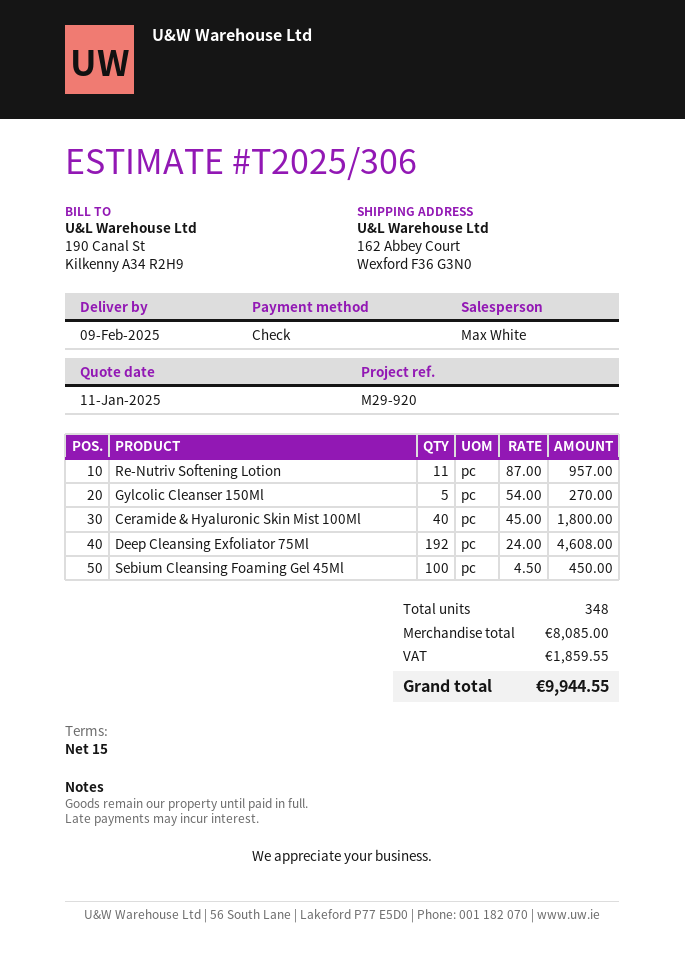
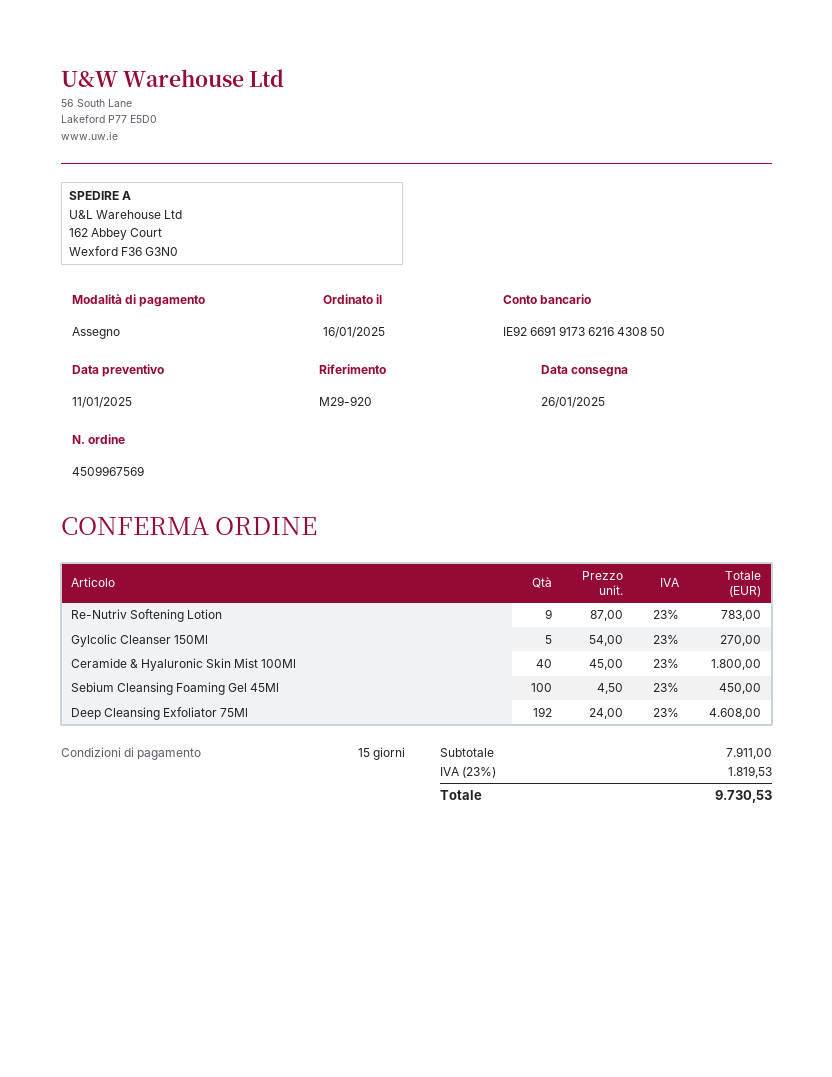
delivery date: 2025-02-09 -> 2025-01-26
Re-Nutriv Softening Lotion: 11 x 87.00 = 957.00 -> 9 x 87.00 = 783.00
subtotal: 8085.00 -> 7911.00
tax: 1859.55 -> 1819.53
total: 9944.55 -> 9730.53

